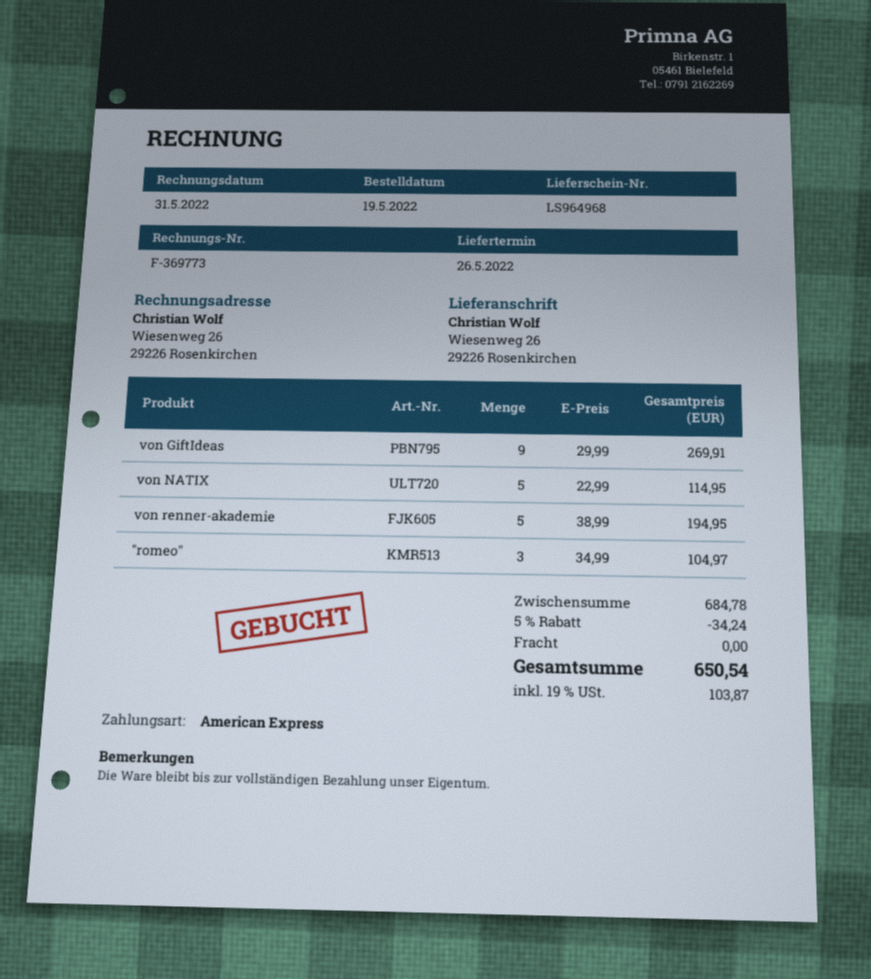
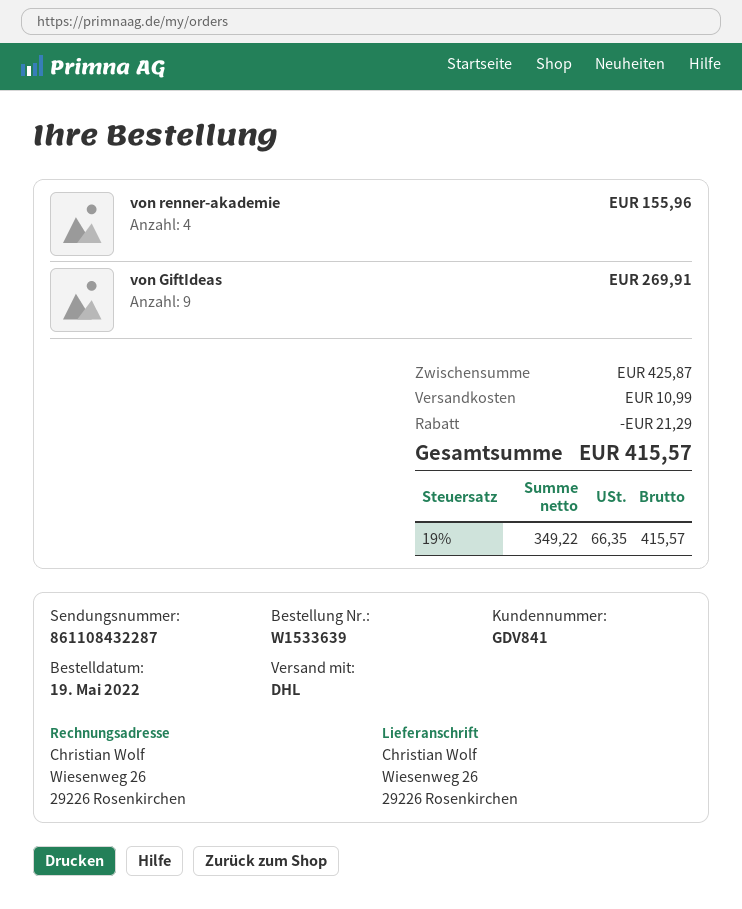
von NATIX: 5 for 114.95 -> none
von renner-akademie: 5 for 194.95 -> 4 for 155.96
"romeo": 3 for 104.97 -> none
subtotal: 684.78 -> 425.87
discount: 34.24 -> 21.29
shipping: 0.00 -> 10.99
tax: 19% = 103.87 -> 19% = 66.35
total: 650.54 -> 415.57

